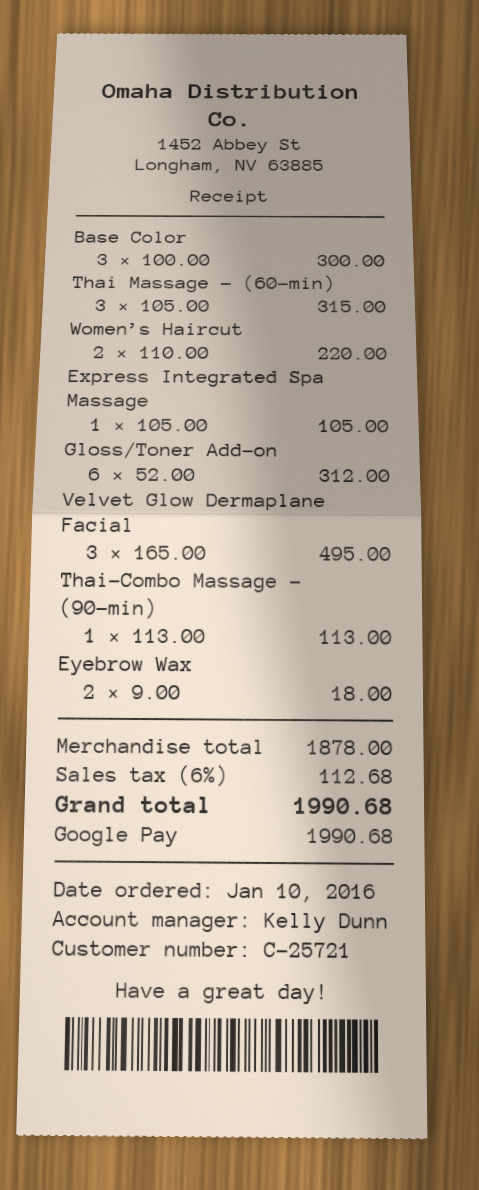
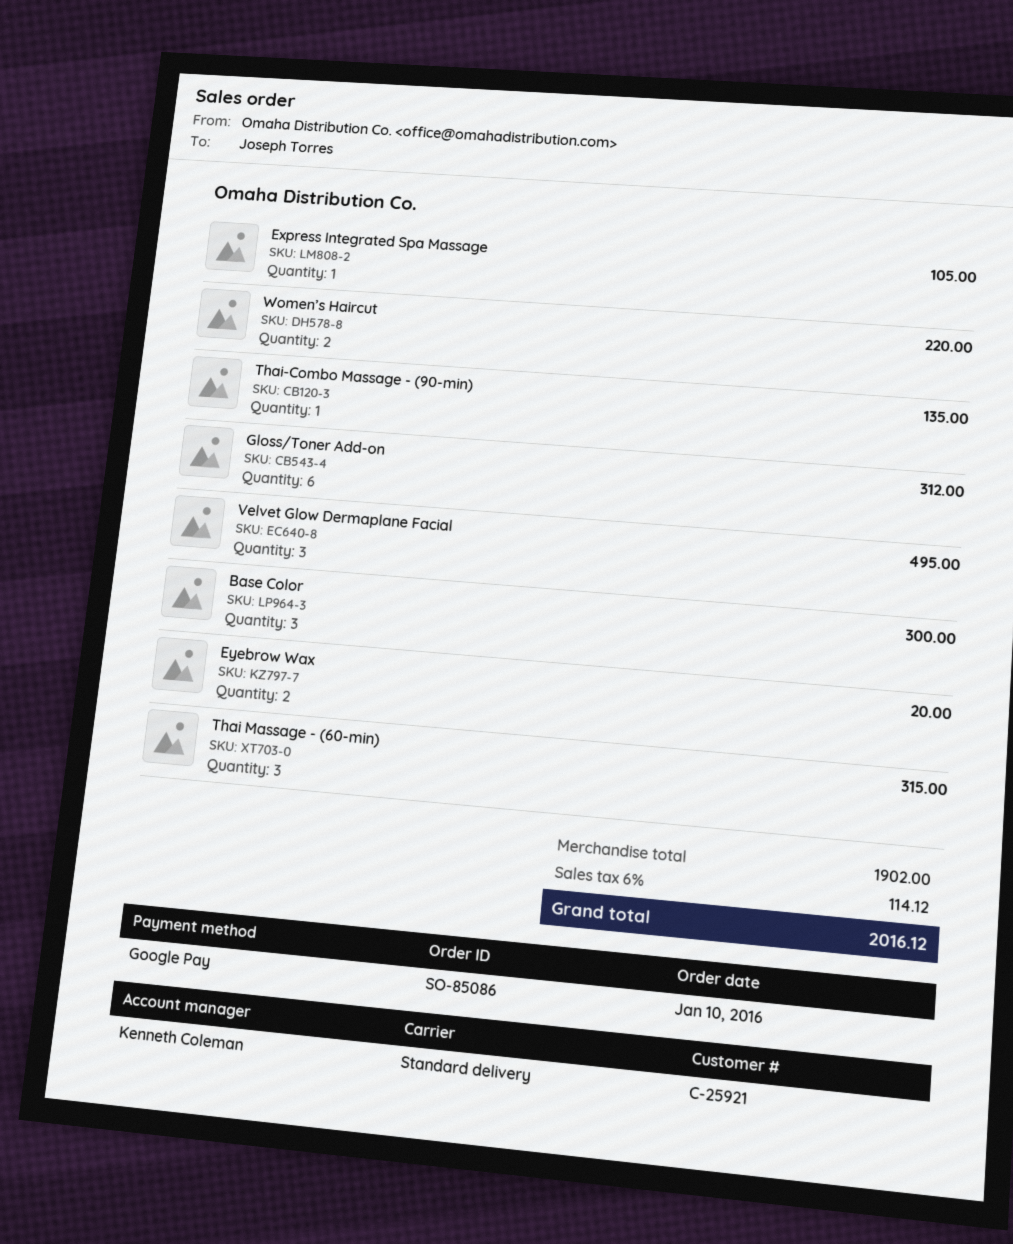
customer number: C-25721 -> C-25921
sales rep: Kelly Dunn -> Kenneth Coleman
Thai-Combo Massage - (90-min): 1 for 113.00 -> 1 for 135.00
Eyebrow Wax: 2 for 18.00 -> 2 for 20.00
subtotal: 1878.00 -> 1902.00
tax: 6% = 112.68 -> 6% = 114.12
total: 1990.68 -> 2016.12

